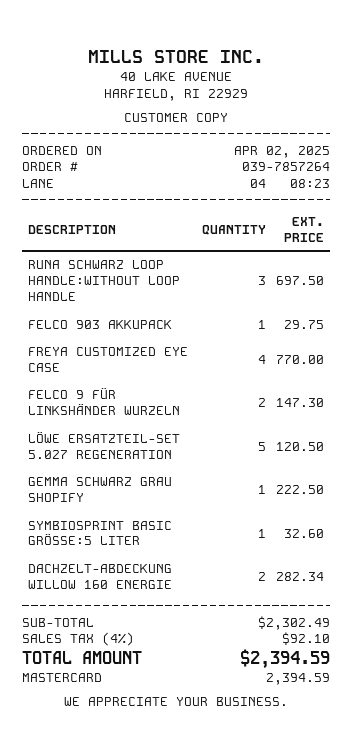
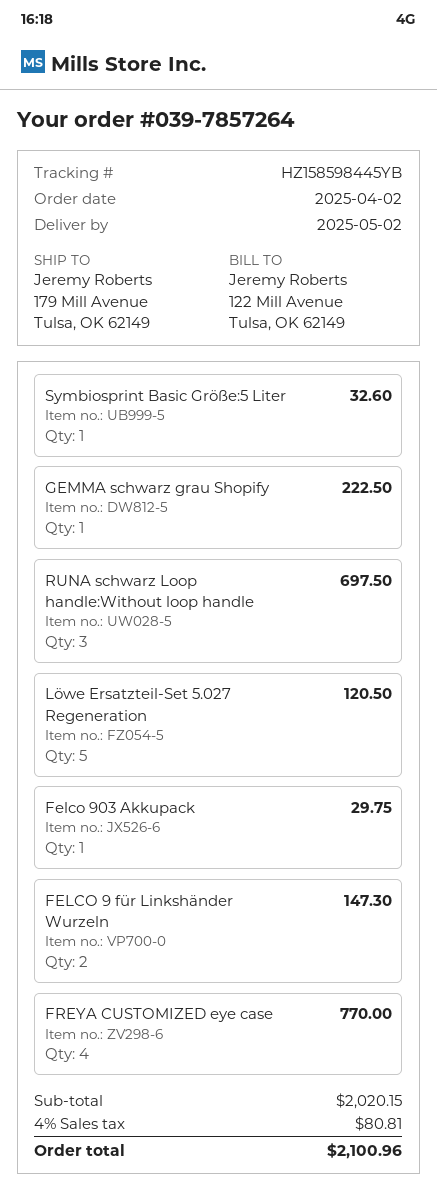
DACHZELT-ABDECKUNG WILLOW 160 ENERGIE: 2 for 282.34 -> none
subtotal: 2302.49 -> 2020.15
tax: 4% = 92.10 -> 4% = 80.81
total: 2394.59 -> 2100.96

